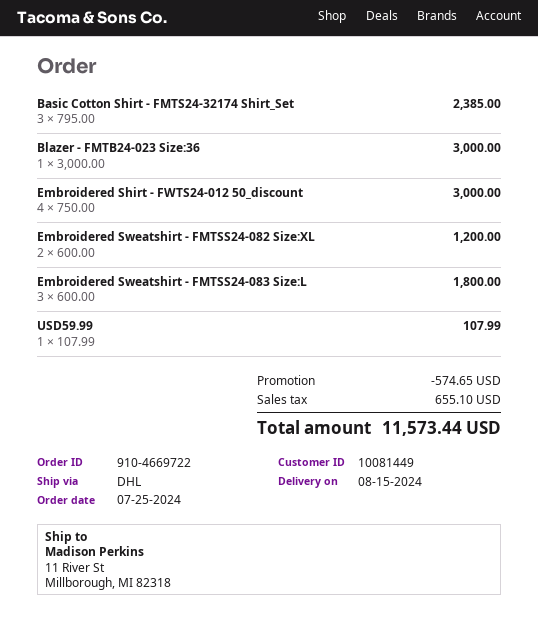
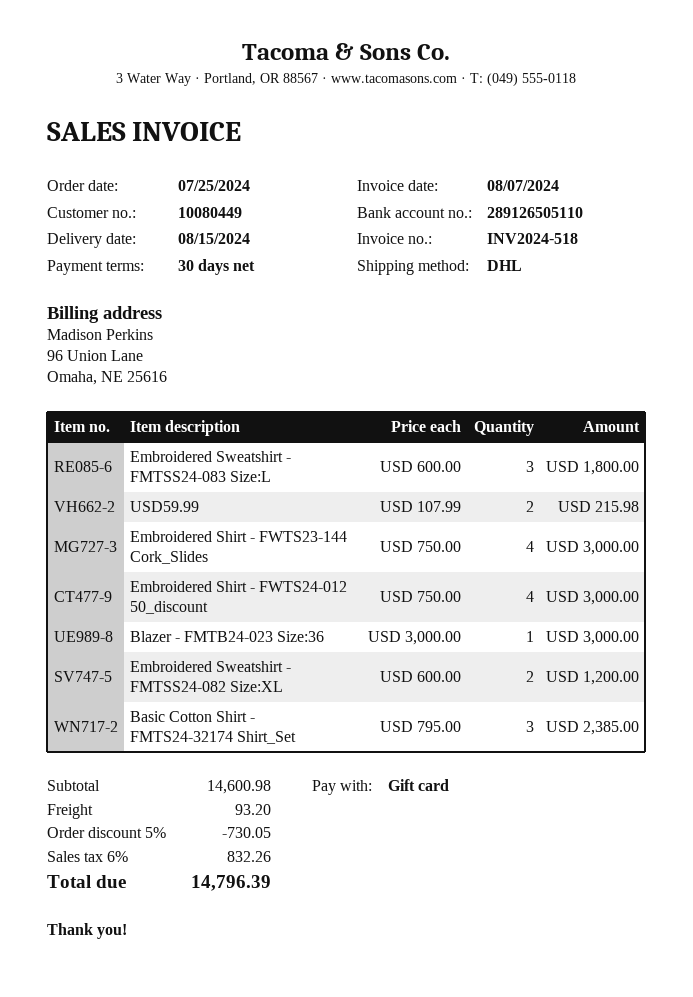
customer number: 10081449 -> 10080449
USD59.99: 1 x 107.99 = 107.99 -> 2 x 107.99 = 215.98
Embroidered Shirt - FWTS23-144 Cork_Slides: none -> 4 x 750.00 = 3000.00
discount: 574.65 -> 730.05
shipping: none -> 93.20
tax: 655.10 -> 832.26
total: 11573.44 -> 14796.39

